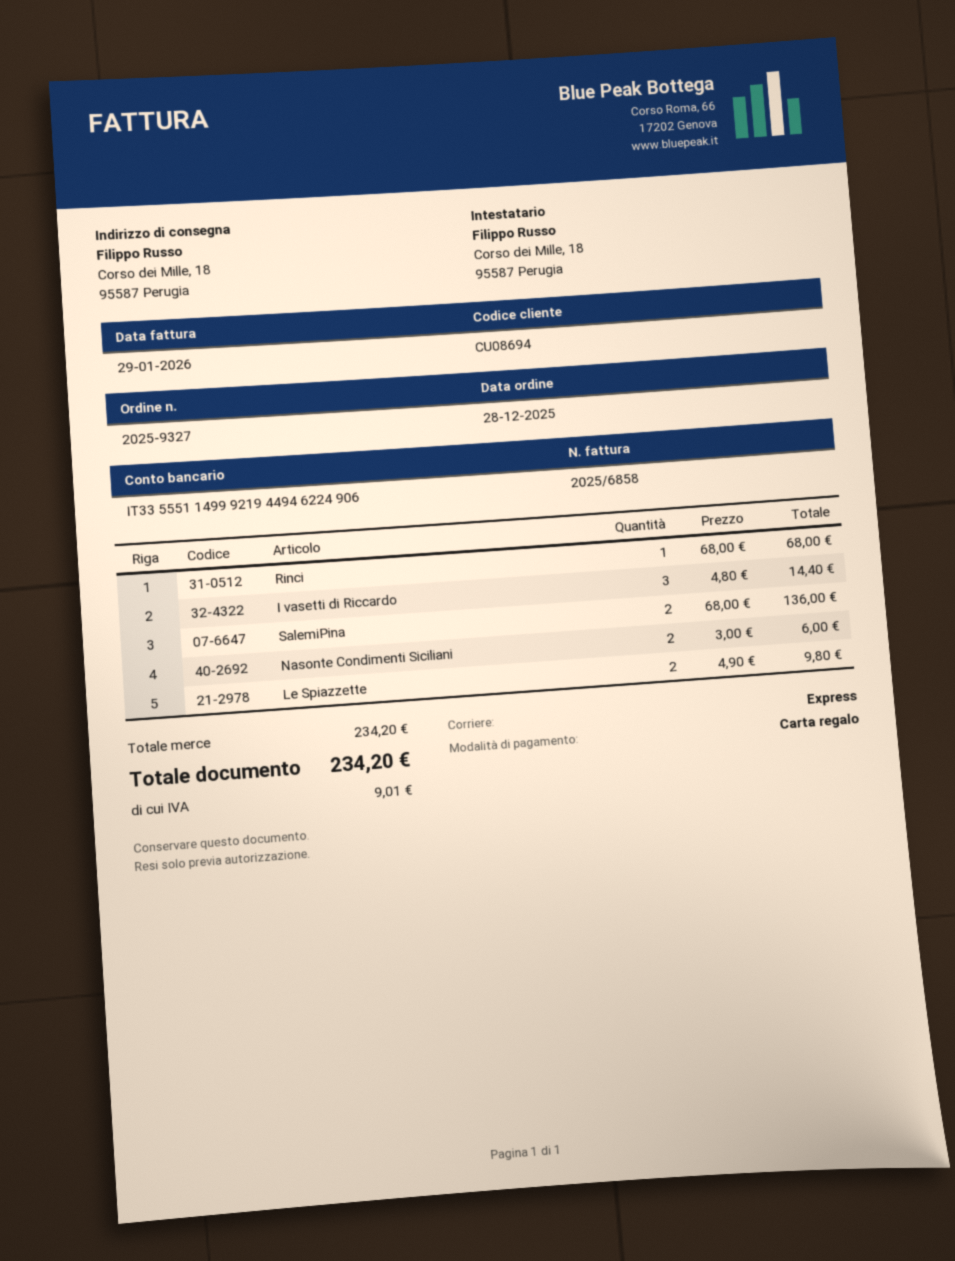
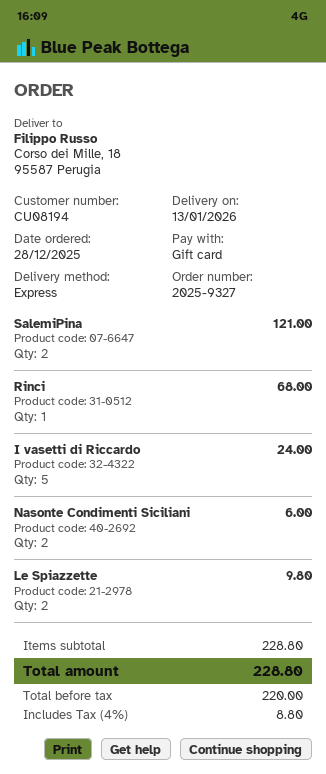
customer number: CU08694 -> CU08194
I vasetti di Riccardo: 3 for 14.40 -> 5 for 24.00
SalemiPina: 2 for 136.00 -> 2 for 121.00
subtotal: 234.20 -> 228.80
tax: 9.01 -> 8.80
total: 234.20 -> 228.80

